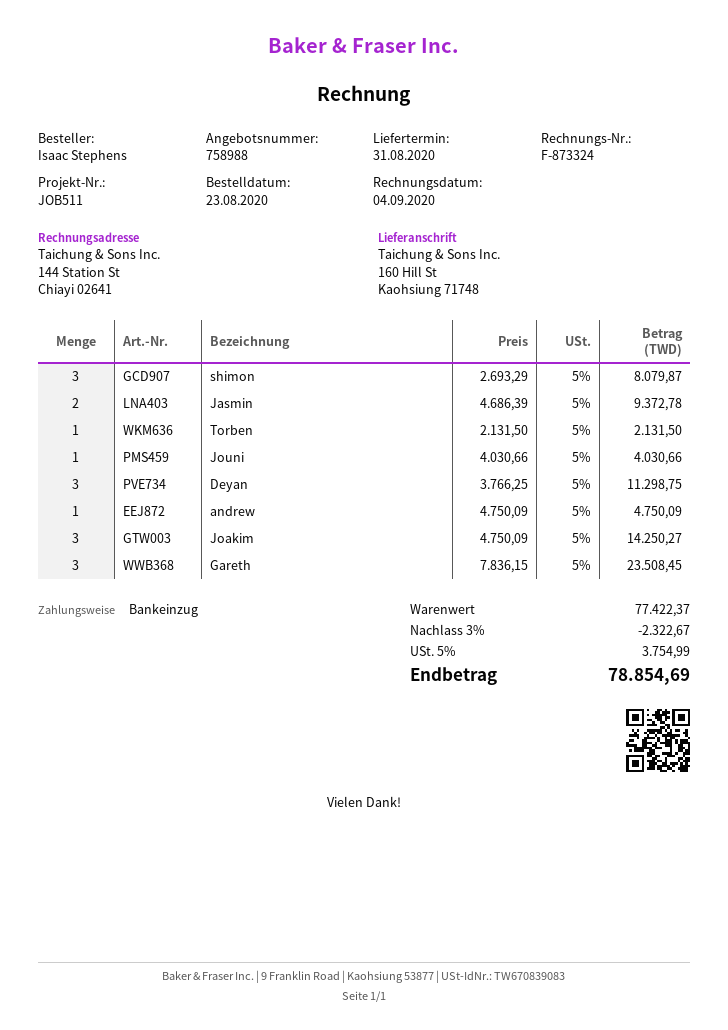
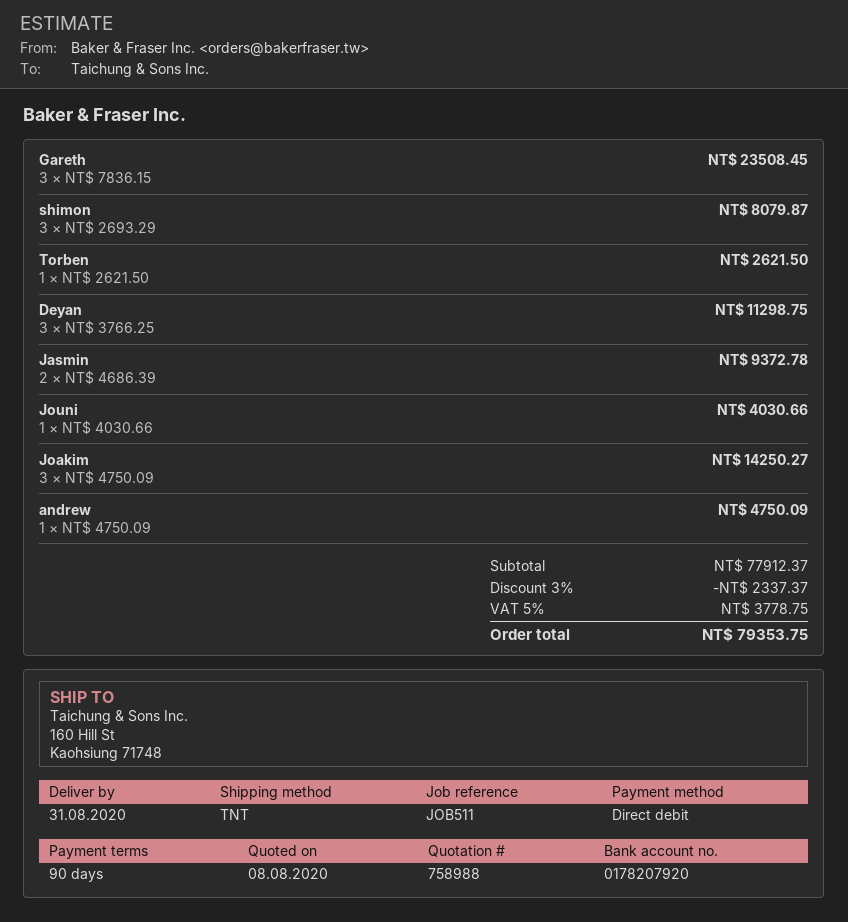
Torben: 1 x 2131.50 = 2131.50 -> 1 x 2621.50 = 2621.50
subtotal: 77422.37 -> 77912.37
discount: 3% = 2322.67 -> 3% = 2337.37
tax: 5% = 3754.99 -> 5% = 3778.75
total: 78854.69 -> 79353.75

